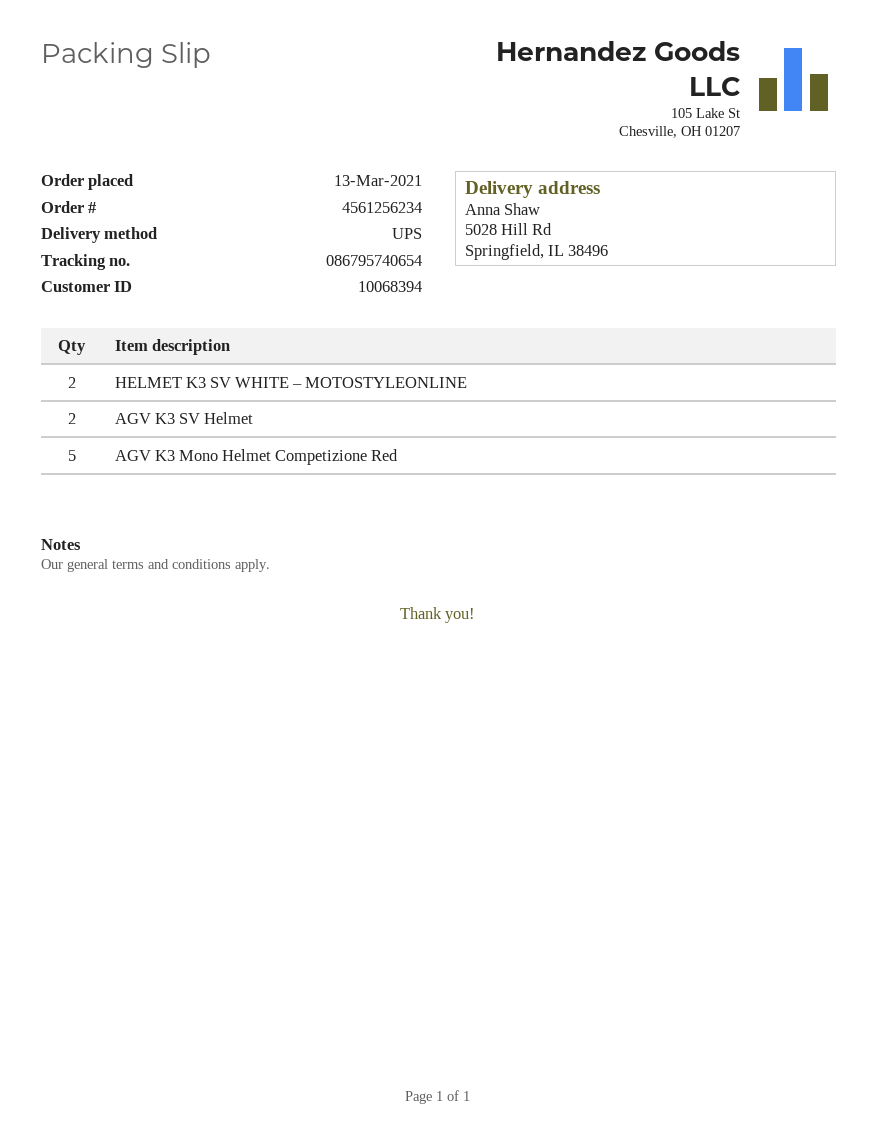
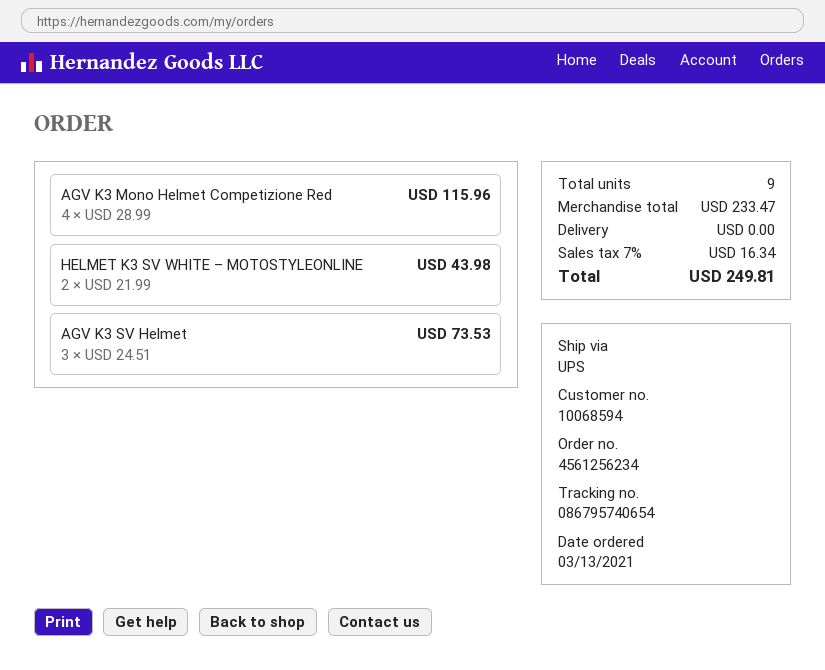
customer number: 10068394 -> 10068594
AGV K3 SV Helmet: 2 -> 3
AGV K3 Mono Helmet Competizione Red: 5 -> 4

